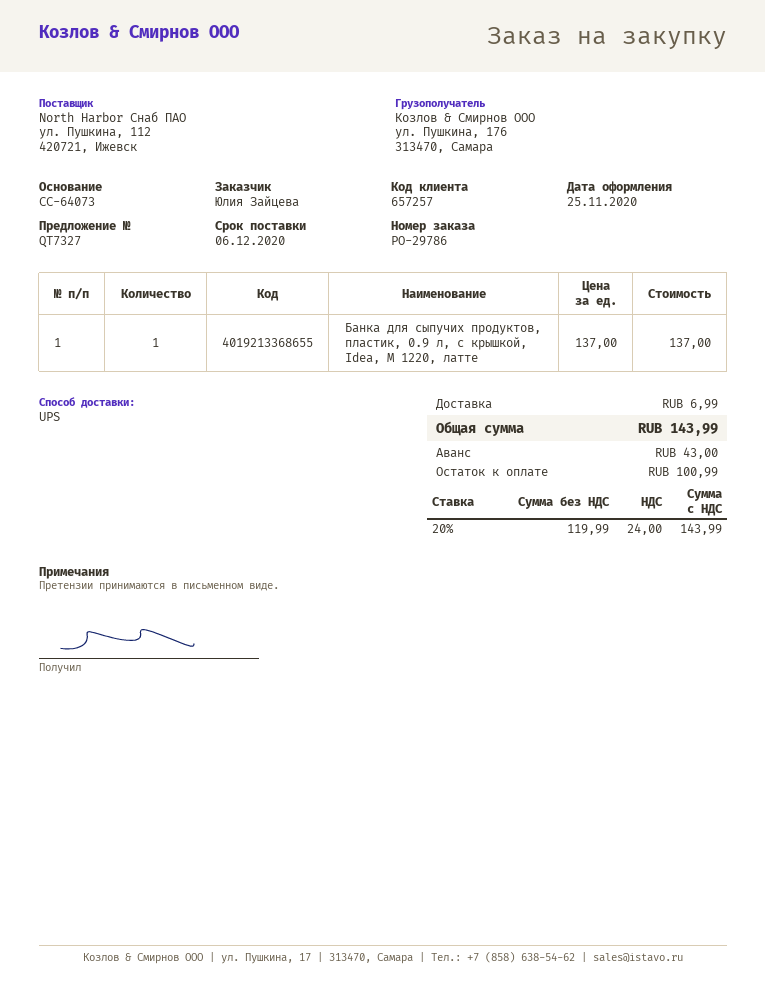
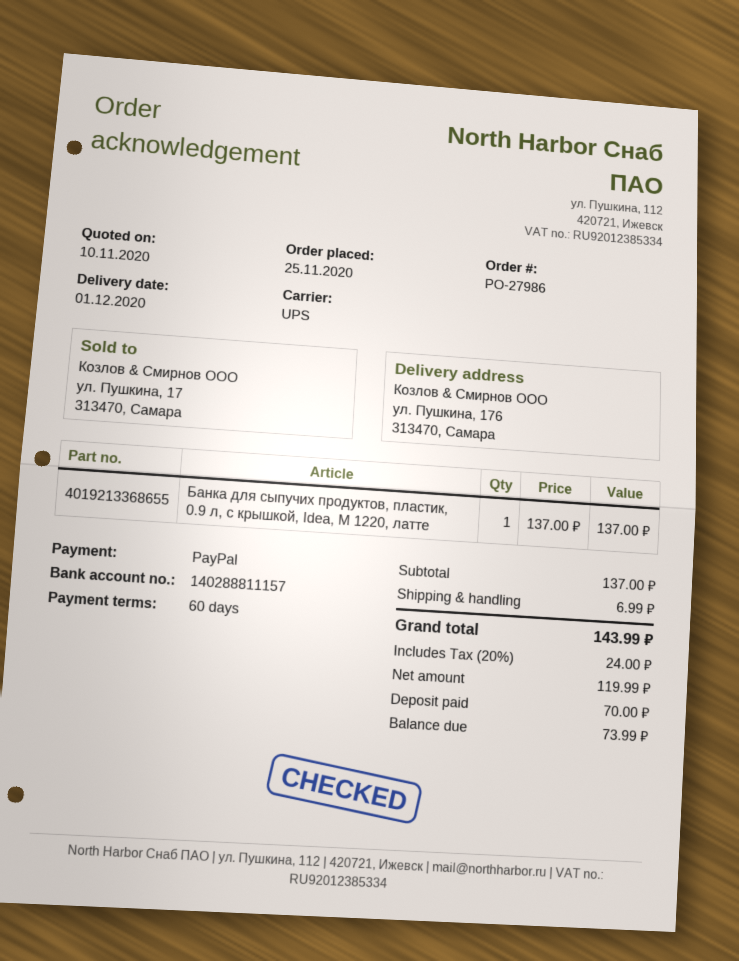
order number: PO-29786 -> PO-27986
delivery date: 2020-12-06 -> 2020-12-01
deposit: 43.00 -> 70.00
balance: 100.99 -> 73.99

